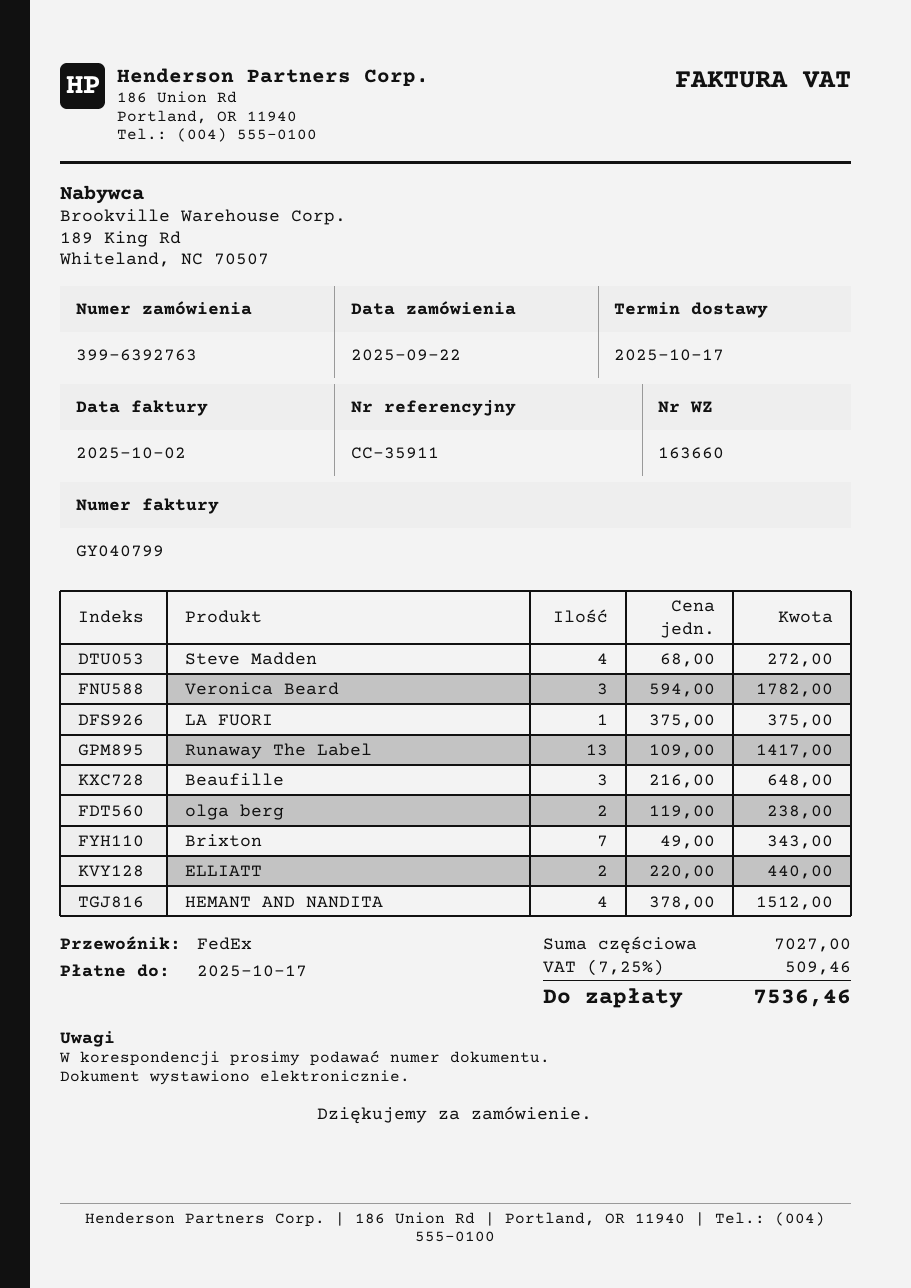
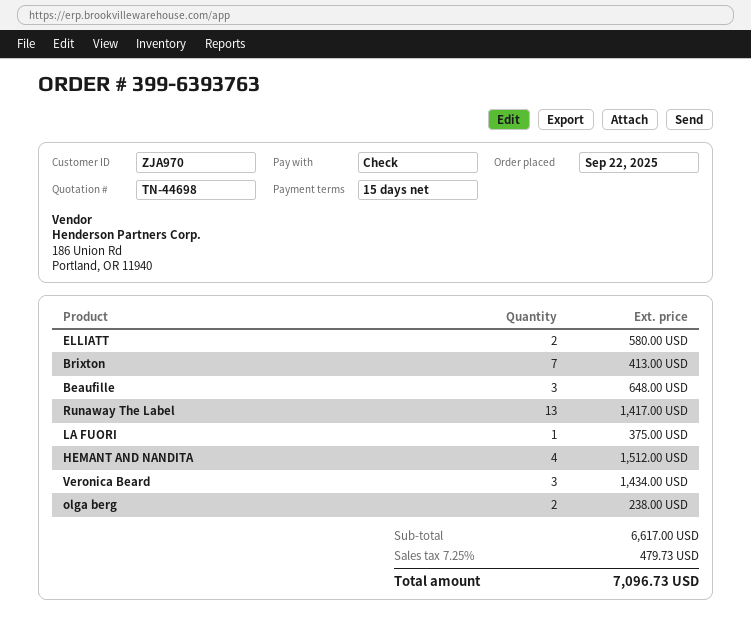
order number: 399-6392763 -> 399-6393763
Steve Madden: 4 for 272.00 -> none
Veronica Beard: 3 for 1782.00 -> 3 for 1434.00
Brixton: 7 for 343.00 -> 7 for 413.00
ELLIATT: 2 for 440.00 -> 2 for 580.00
subtotal: 7027.00 -> 6617.00
tax: 7.25% = 509.46 -> 7.25% = 479.73
total: 7536.46 -> 7096.73

